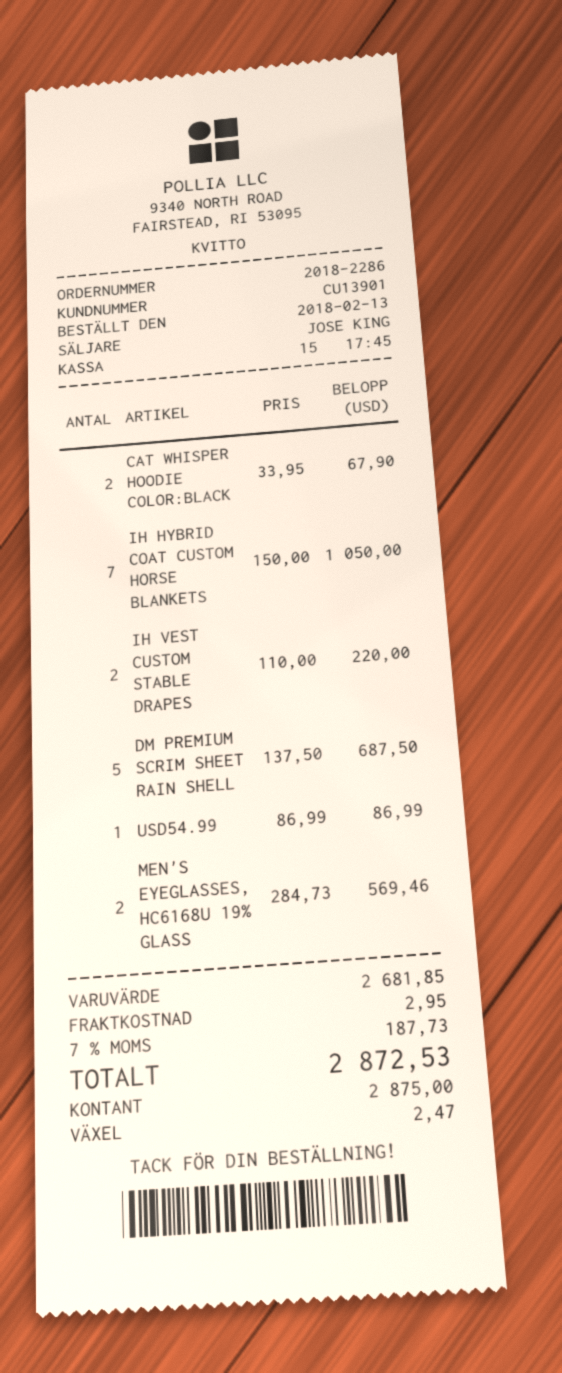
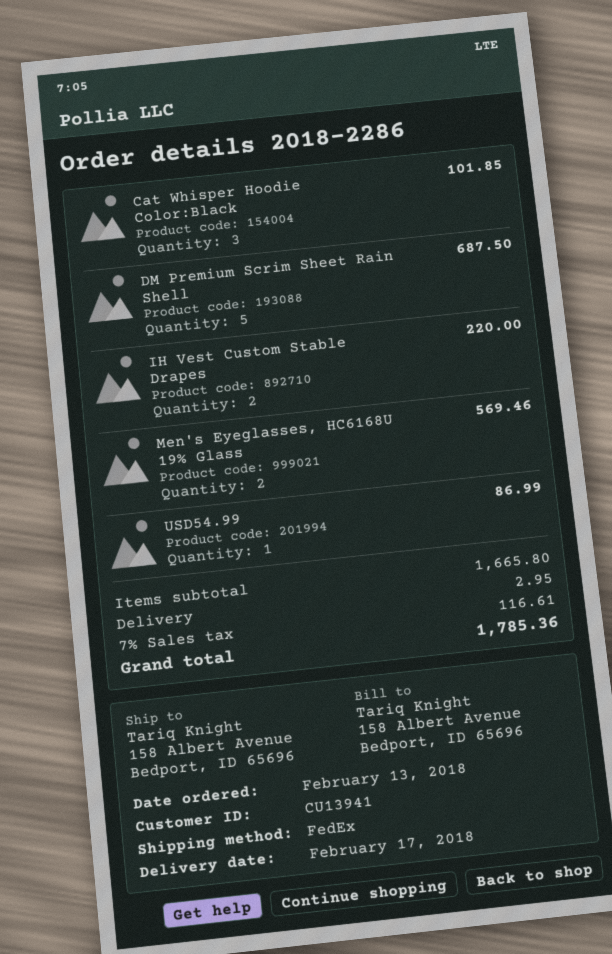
customer number: CU13901 -> CU13941
CAT WHISPER HOODIE COLOR:BLACK: 2 for 67.90 -> 3 for 101.85
IH HYBRID COAT CUSTOM HORSE BLANKETS: 7 for 1050.00 -> none
subtotal: 2681.85 -> 1665.80
tax: 7% = 187.73 -> 7% = 116.61
total: 2872.53 -> 1785.36

